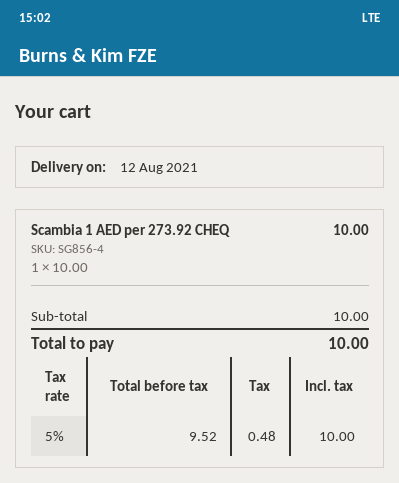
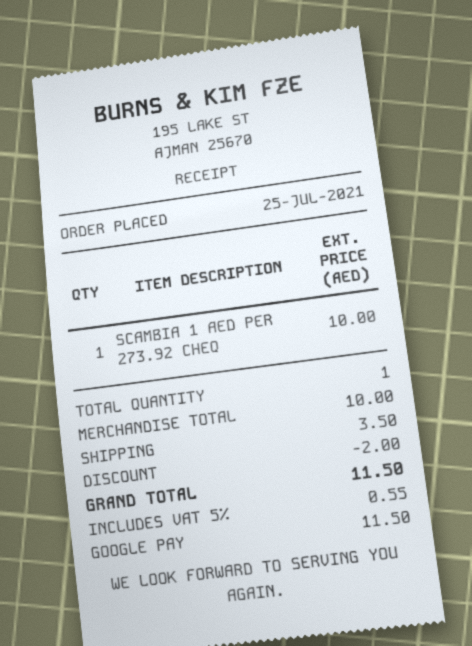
discount: none -> 2.00
shipping: none -> 3.50
tax: 5% = 0.48 -> 5% = 0.55
total: 10.00 -> 11.50

